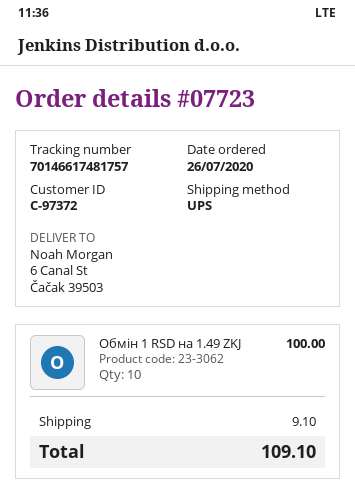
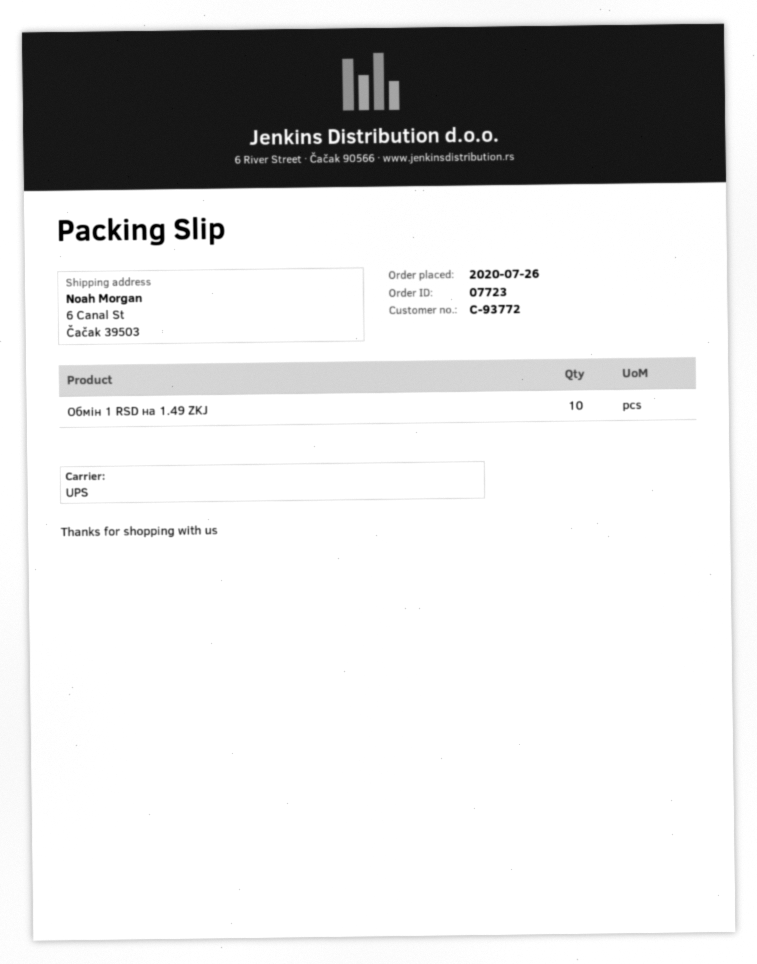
customer number: C-97372 -> C-93772

